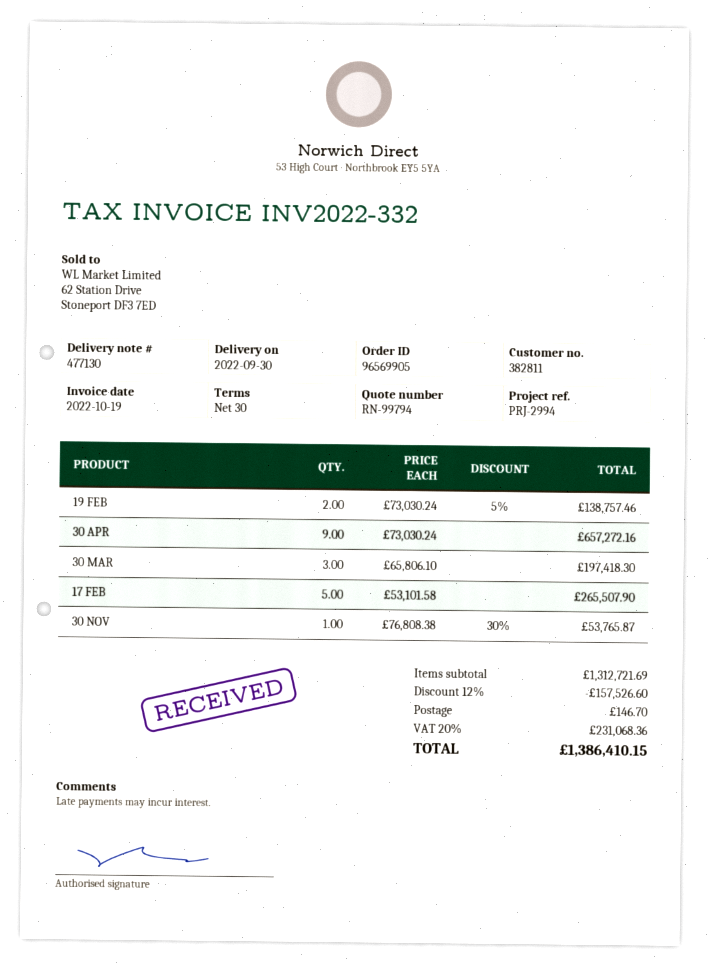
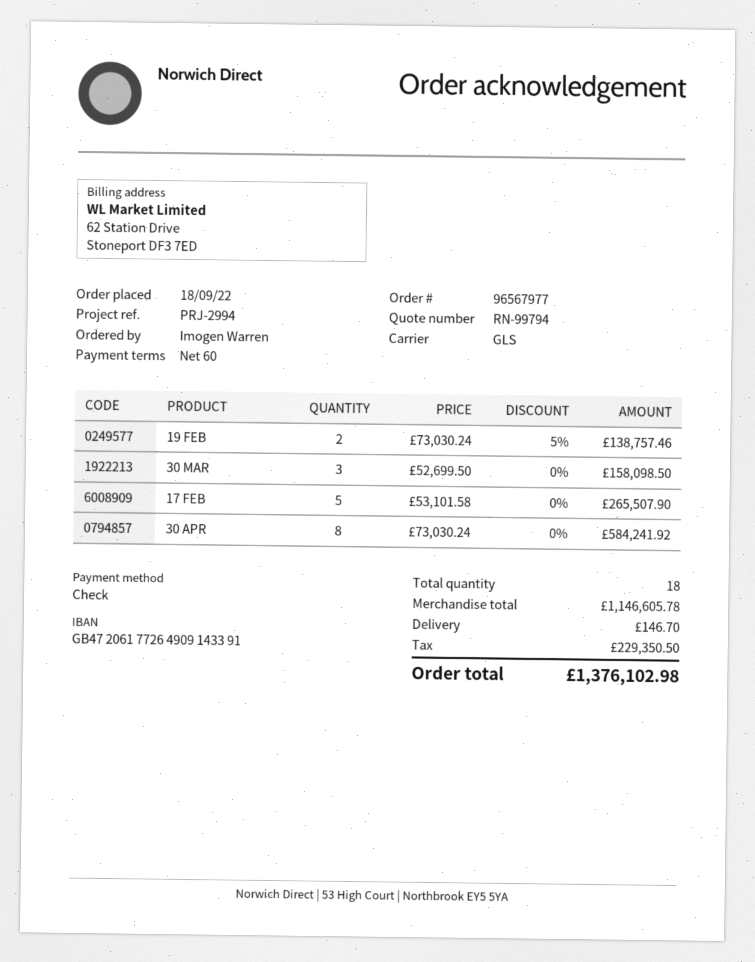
order number: 96569905 -> 96567977
payment terms: 30 days -> 60 days
30 APR: 9 x 73030.24 = 657272.16 -> 8 x 73030.24 = 584241.92
30 MAR: 3 x 65806.10 = 197418.30 -> 3 x 52699.50 = 158098.50
30 NOV: 1 x 76808.38 - 30% = 53765.87 -> none
subtotal: 1312721.69 -> 1146605.78
discount: 12% = 157526.60 -> none
tax: 231068.36 -> 229350.50
total: 1386410.15 -> 1376102.98

